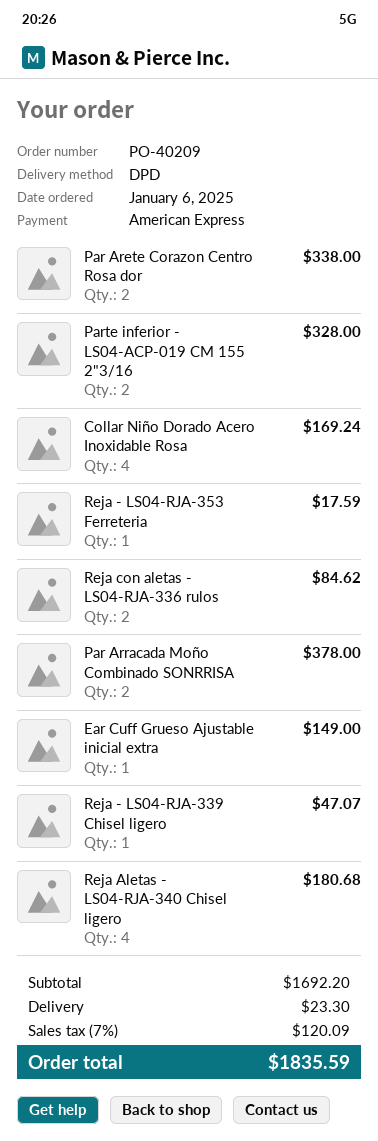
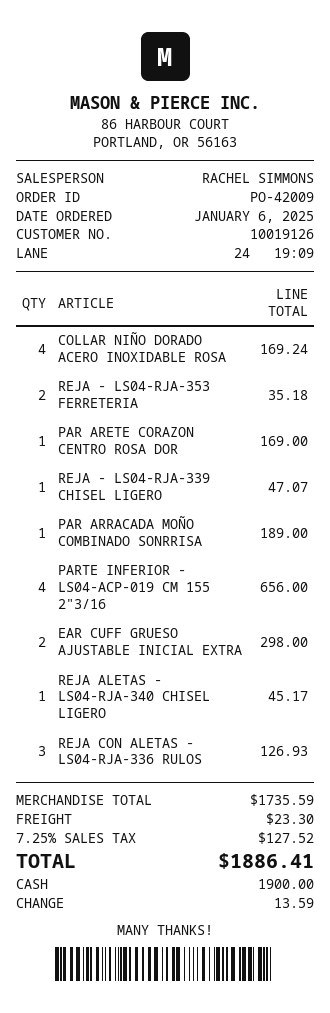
order number: PO-40209 -> PO-42009
payment method: American Express -> cash
Par Arete Corazon Centro Rosa dor: 2 for 338.00 -> 1 for 169.00
Parte inferior - LS04-ACP-019 CM 155 2"3/16: 2 for 328.00 -> 4 for 656.00
Reja - LS04-RJA-353 Ferreteria: 1 for 17.59 -> 2 for 35.18
Reja con aletas - LS04-RJA-336 rulos: 2 for 84.62 -> 3 for 126.93
Par Arracada Moño Combinado SONRRISA: 2 for 378.00 -> 1 for 189.00
Ear Cuff Grueso Ajustable inicial extra: 1 for 149.00 -> 2 for 298.00
Reja Aletas - LS04-RJA-340 Chisel ligero: 4 for 180.68 -> 1 for 45.17
subtotal: 1692.20 -> 1735.59
tax: 7% = 120.09 -> 7.25% = 127.52
total: 1835.59 -> 1886.41

